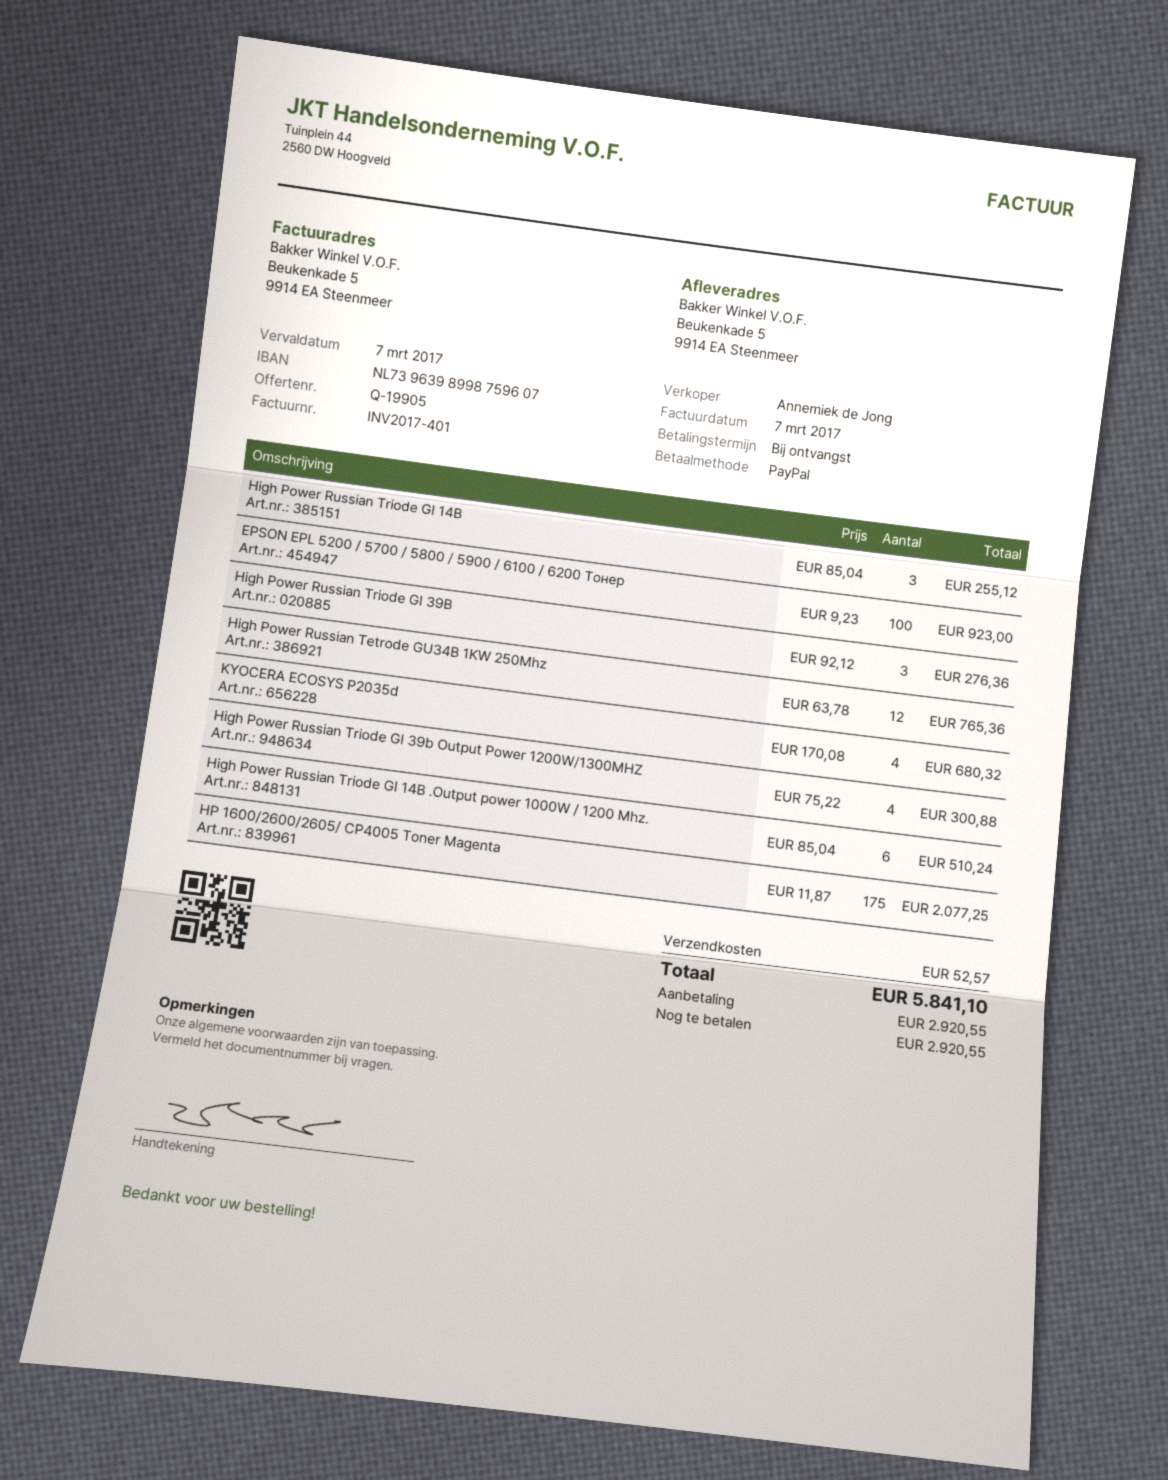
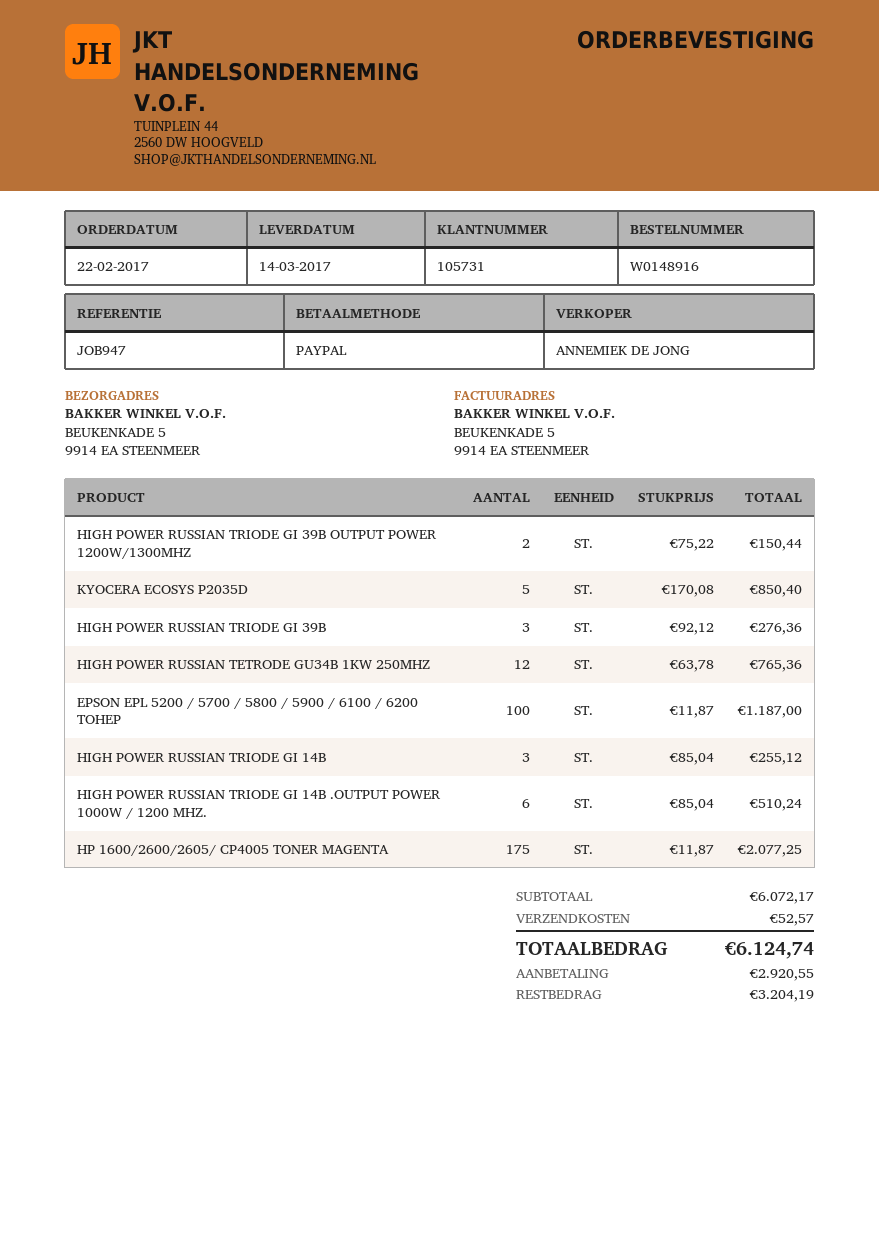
EPSON EPL 5200 / 5700 / 5800 / 5900 / 6100 / 6200 Тонер: 100 x 9.23 = 923.00 -> 100 x 11.87 = 1187.00
KYOCERA ECOSYS P2035d: 4 x 170.08 = 680.32 -> 5 x 170.08 = 850.40
High Power Russian Triode GI 39b Output Power 1200W/1300MHZ: 4 x 75.22 = 300.88 -> 2 x 75.22 = 150.44
total: 5841.10 -> 6124.74
balance: 2920.55 -> 3204.19

